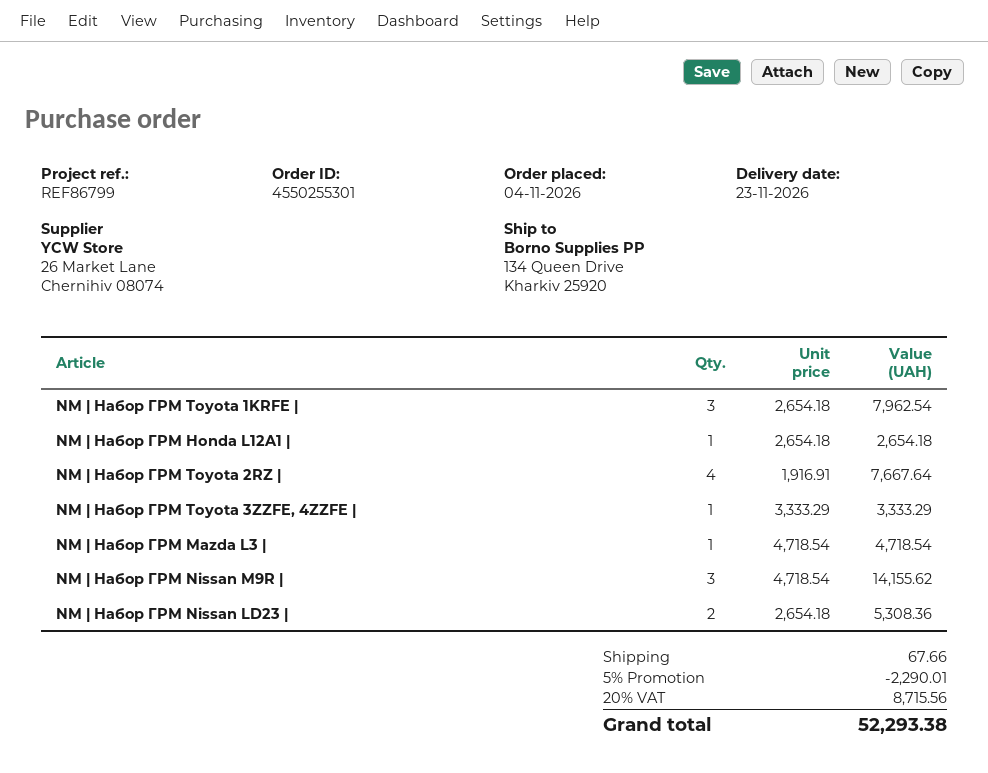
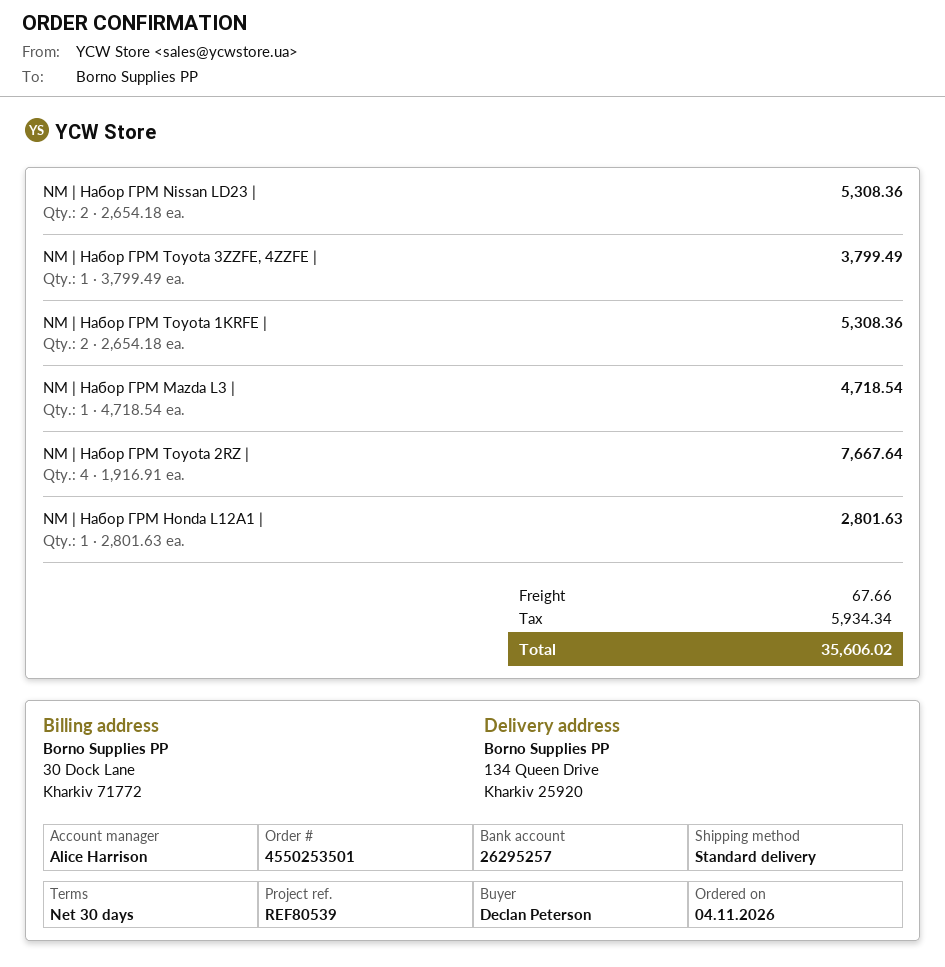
order number: 4550255301 -> 4550253501
reference: REF86799 -> REF80539
NM | Набор ГРМ Toyota 1KRFE |: 3 x 2654.18 = 7962.54 -> 2 x 2654.18 = 5308.36
NM | Набор ГРМ Honda L12A1 |: 1 x 2654.18 = 2654.18 -> 1 x 2801.63 = 2801.63
NM | Набор ГРМ Toyota 3ZZFE, 4ZZFE |: 1 x 3333.29 = 3333.29 -> 1 x 3799.49 = 3799.49
NM | Набор ГРМ Nissan M9R |: 3 x 4718.54 = 14155.62 -> none
discount: 5% = 2290.01 -> none
tax: 8715.56 -> 5934.34
total: 52293.38 -> 35606.02

